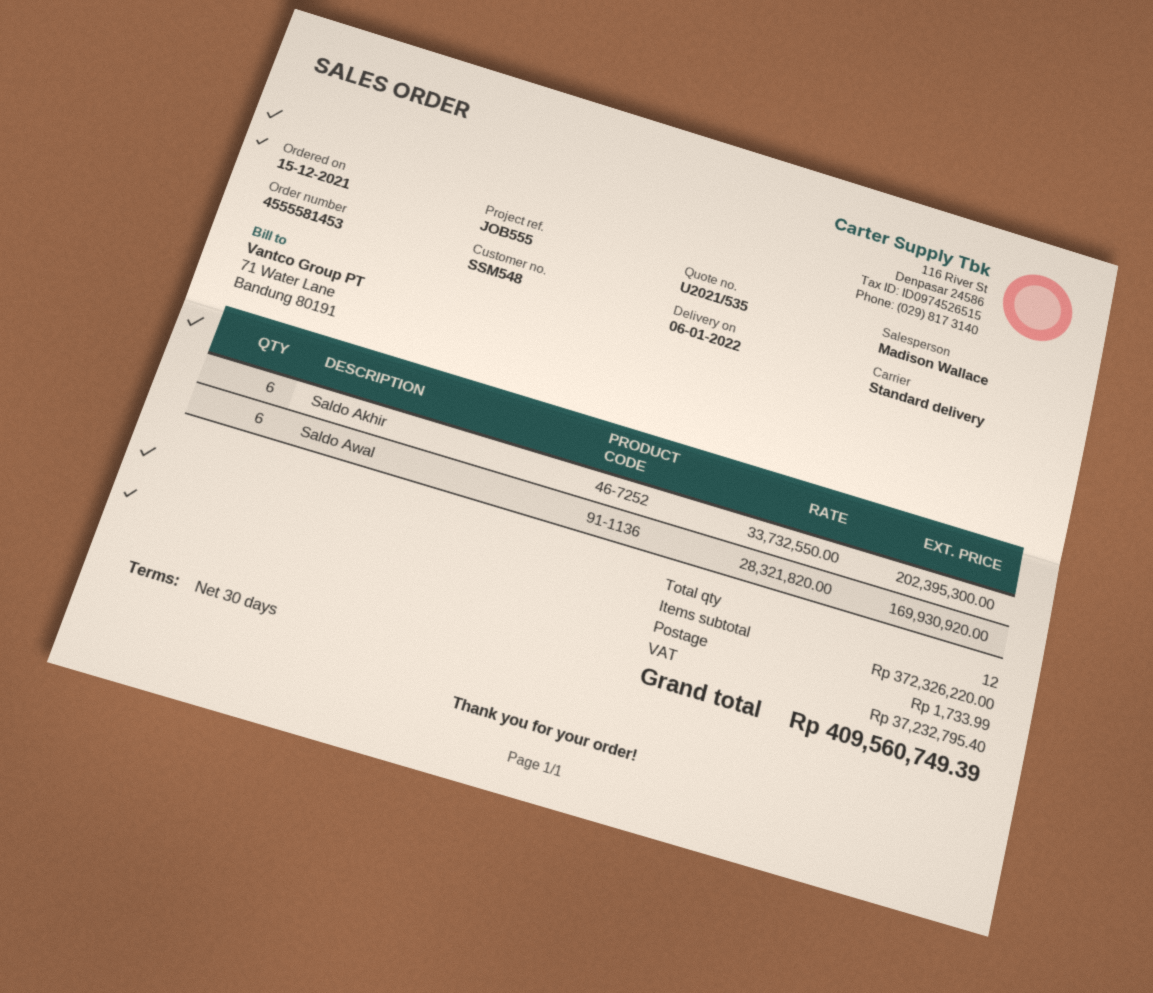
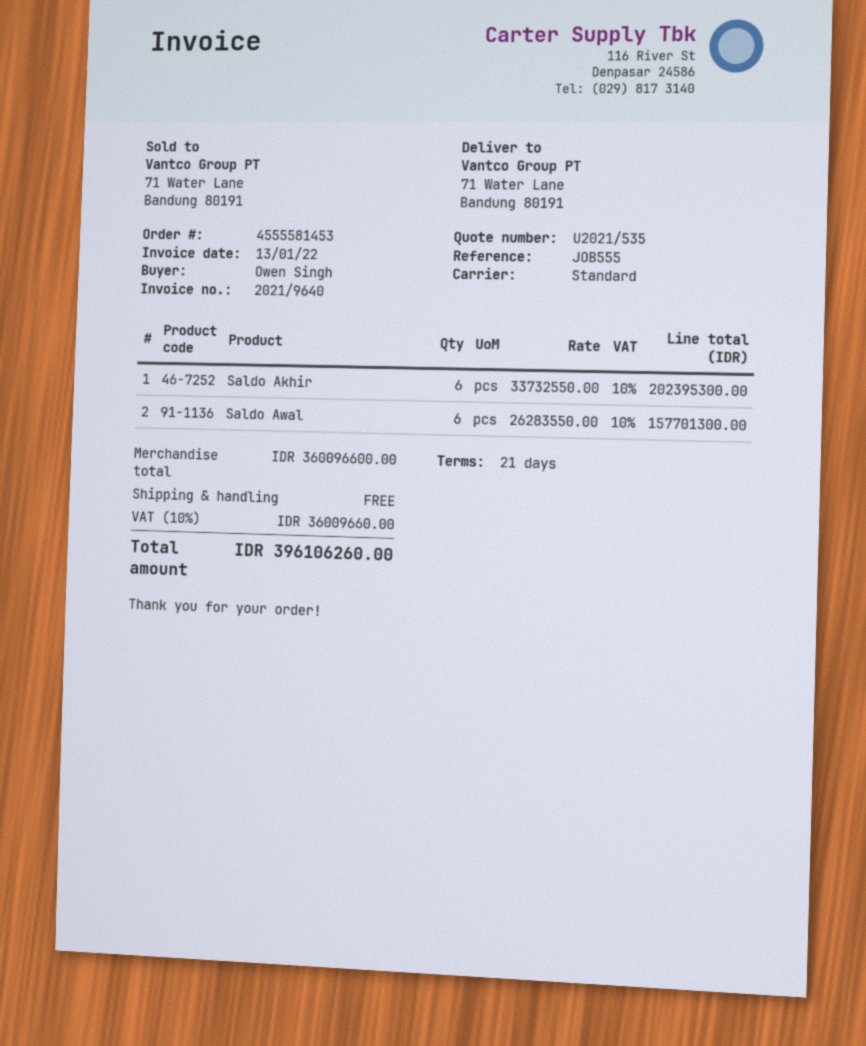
payment terms: 30 days -> 21 days
Saldo Awal: 6 x 28321820.00 = 169930920.00 -> 6 x 26283550.00 = 157701300.00
subtotal: 372326220.00 -> 360096600.00
shipping: 1733.99 -> 0.00
tax: 37232795.40 -> 36009660.00
total: 409560749.39 -> 396106260.00

